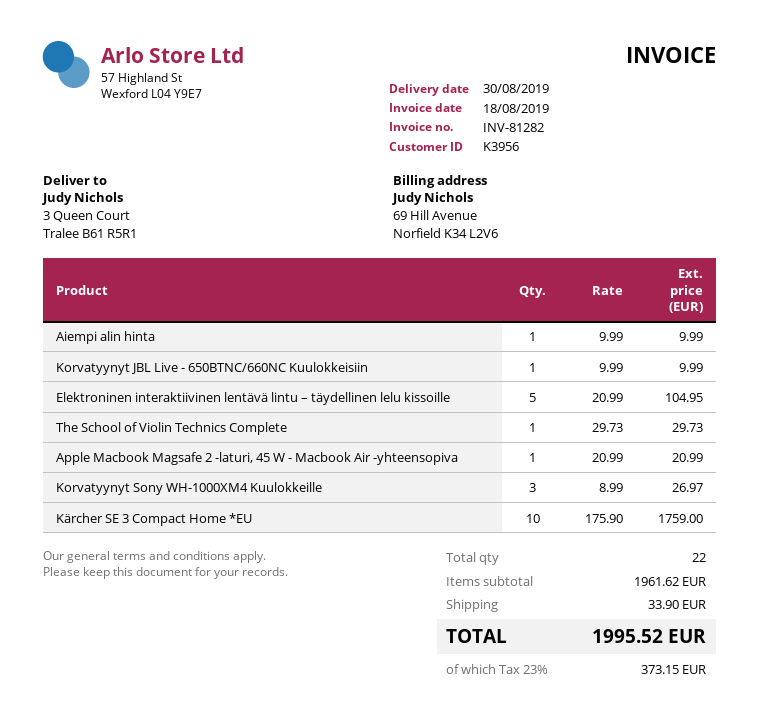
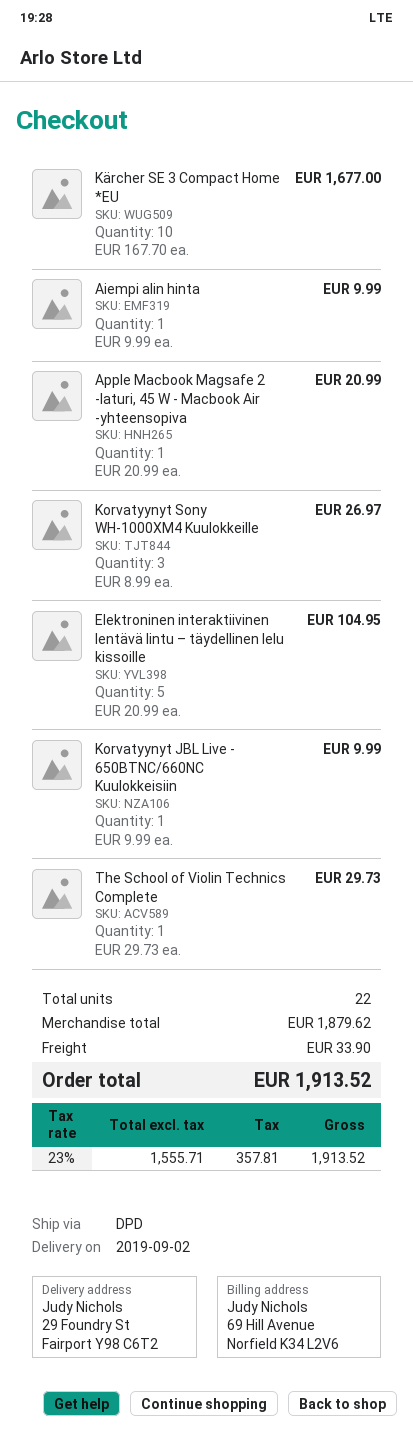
delivery date: 2019-08-30 -> 2019-09-02
ship to: 3 Queen Court, Tralee B61 R5R1 -> 29 Foundry St, Fairport Y98 C6T2
Kärcher SE 3 Compact Home *EU: 10 x 175.90 = 1759.00 -> 10 x 167.70 = 1677.00
subtotal: 1961.62 -> 1879.62
tax: 23% = 373.15 -> 23% = 357.81
total: 1995.52 -> 1913.52

